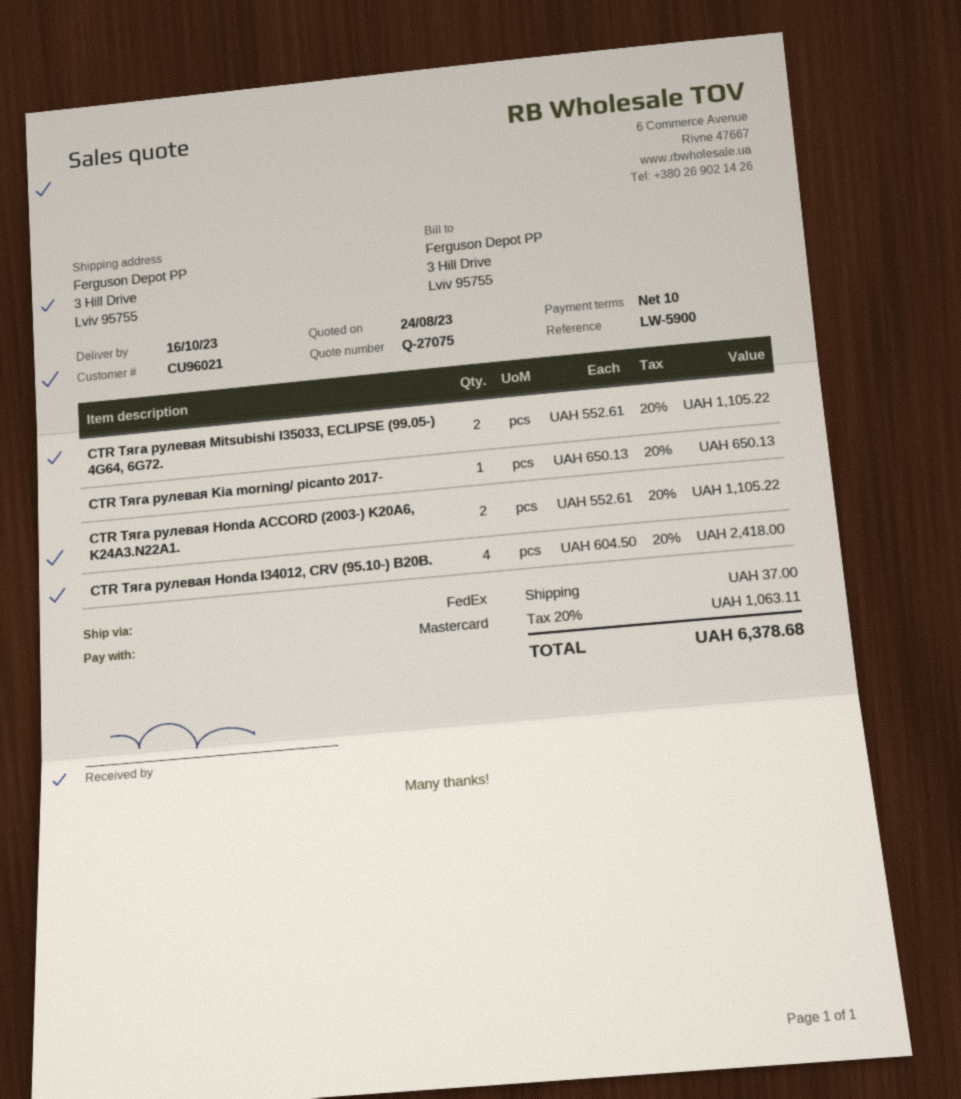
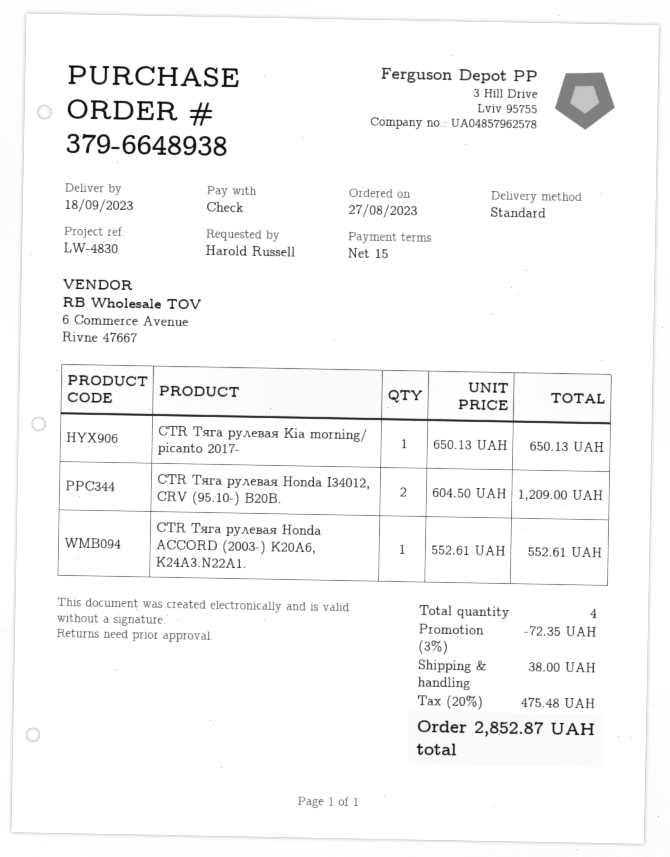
delivery date: 2023-10-16 -> 2023-09-18
payment terms: 10 days -> 15 days
reference: LW-5900 -> LW-4830
payment method: Mastercard -> cheque
shipping method: FedEx -> standard
CTR Тяга рулевая Mitsubishi I35033, ECLIPSE (99.05-) 4G64, 6G72.: 2 x 552.61 = 1105.22 -> none
CTR Тяга рулевая Honda ACCORD (2003-) K20A6, K24A3.N22A1.: 2 x 552.61 = 1105.22 -> 1 x 552.61 = 552.61
CTR Тяга рулевая Honda I34012, CRV (95.10-) B20B.: 4 x 604.50 = 2418.00 -> 2 x 604.50 = 1209.00
discount: none -> 3% = 72.35
shipping: 37.00 -> 38.00
tax: 20% = 1063.11 -> 20% = 475.48
total: 6378.68 -> 2852.87

